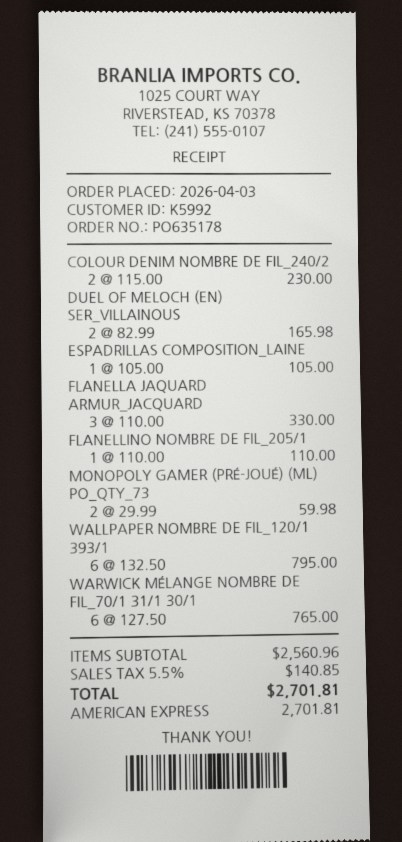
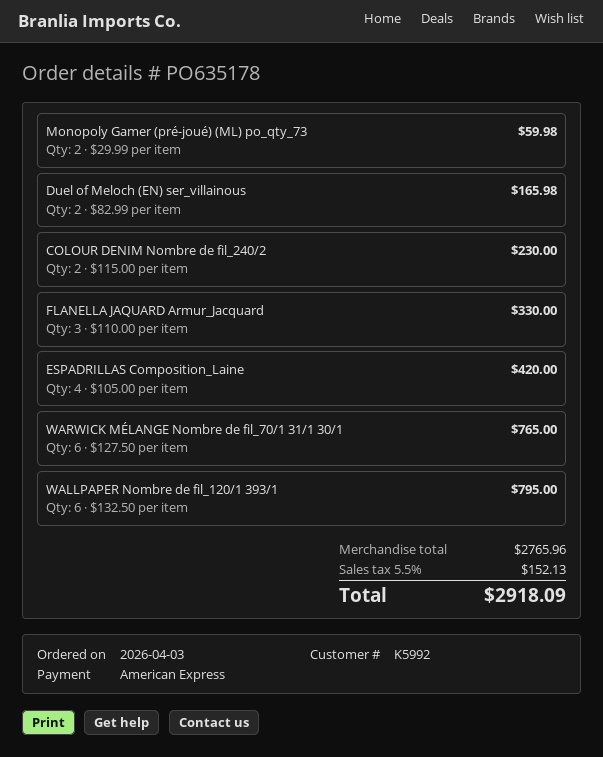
ESPADRILLAS COMPOSITION_LAINE: 1 x 105.00 = 105.00 -> 4 x 105.00 = 420.00
FLANELLINO NOMBRE DE FIL_205/1: 1 x 110.00 = 110.00 -> none
subtotal: 2560.96 -> 2765.96
tax: 5.5% = 140.85 -> 5.5% = 152.13
total: 2701.81 -> 2918.09

